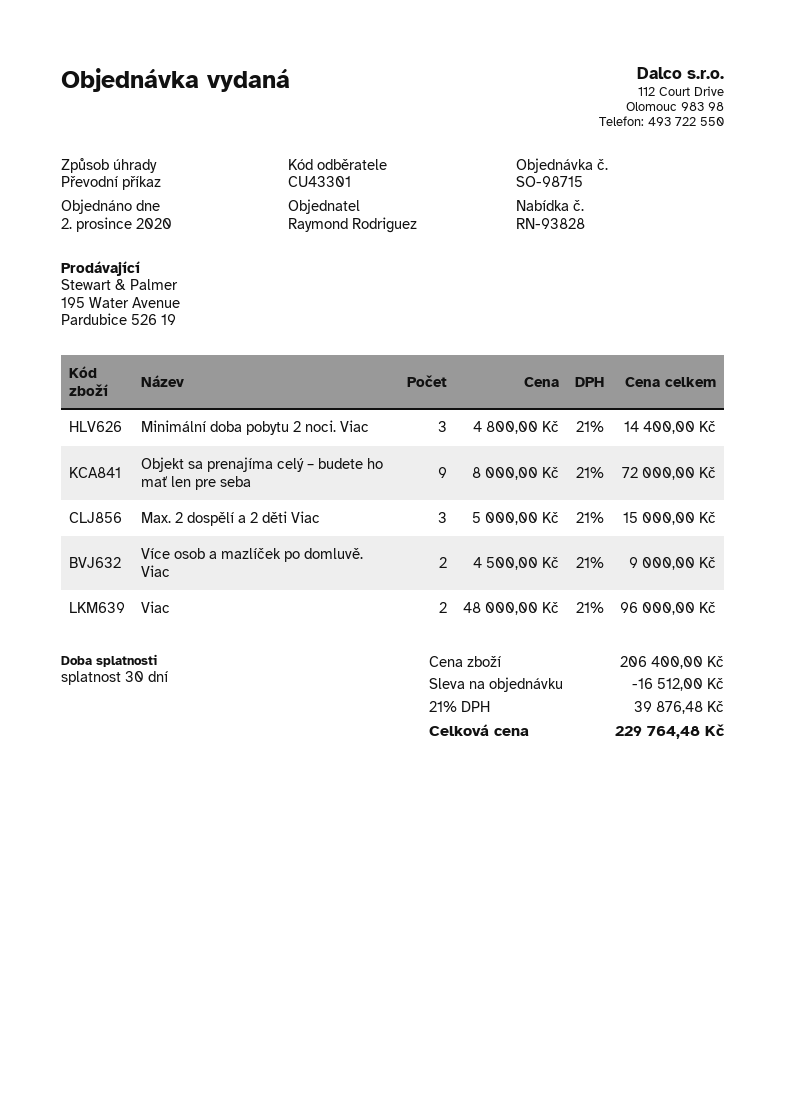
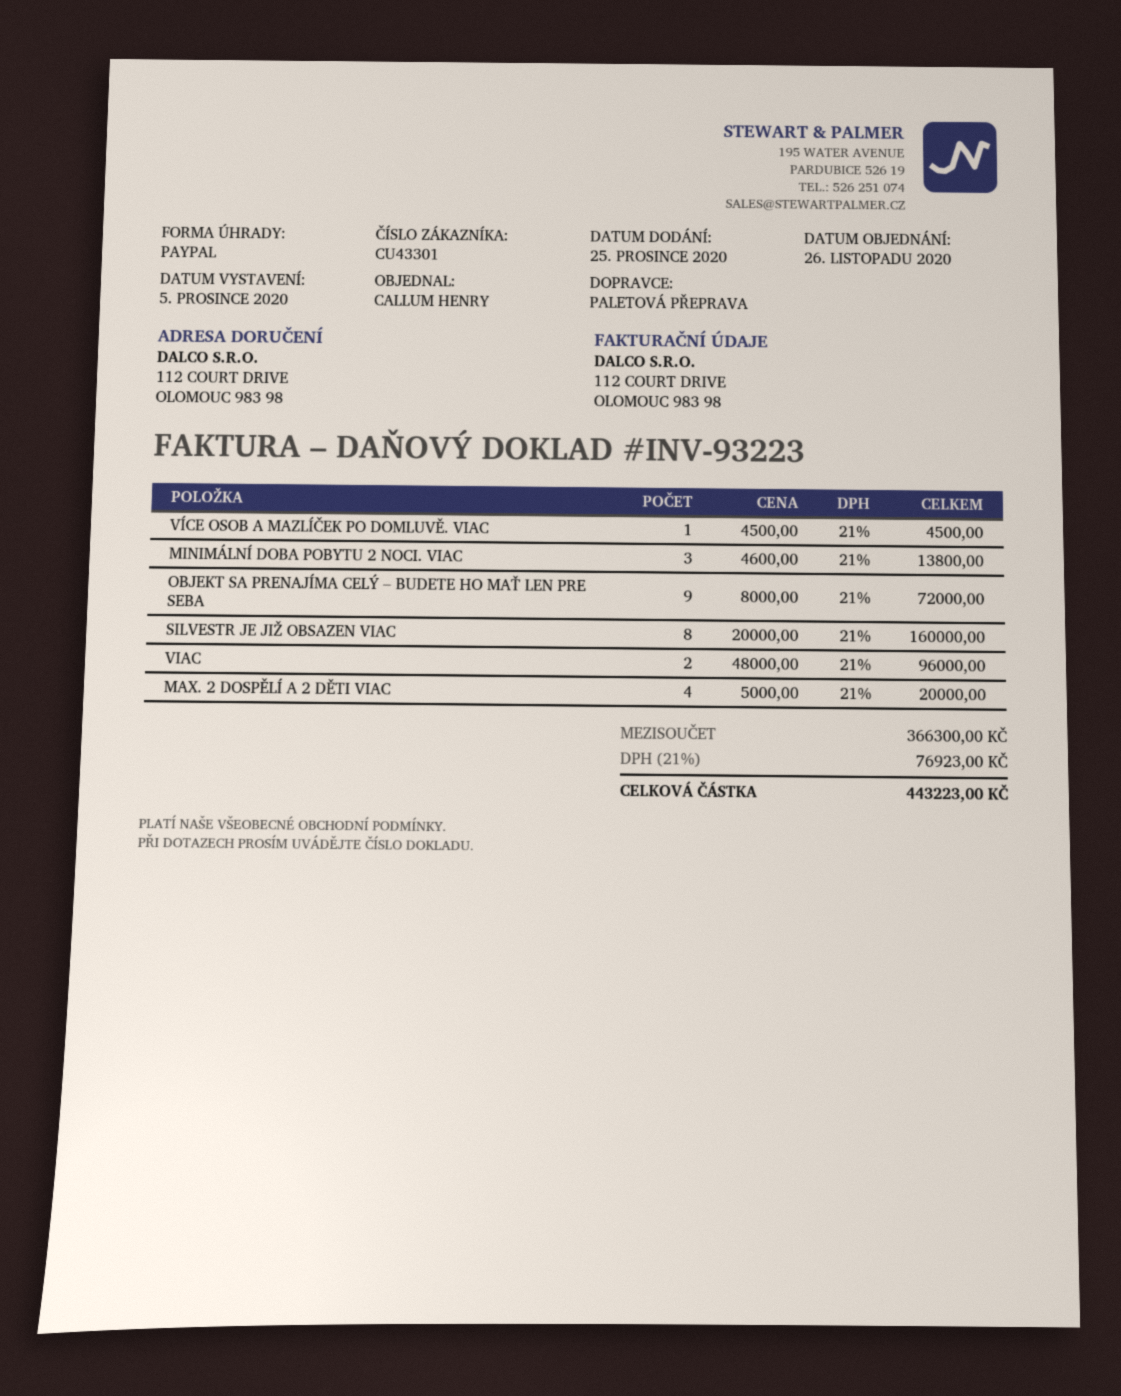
order date: 2020-12-02 -> 2020-11-26
ordered by: Raymond Rodriguez -> CALLUM HENRY
payment method: bank transfer -> PayPal
Minimální doba pobytu 2 noci. Viac: 3 x 4800.00 = 14400.00 -> 3 x 4600.00 = 13800.00
Max. 2 dospělí a 2 děti Viac: 3 x 5000.00 = 15000.00 -> 4 x 5000.00 = 20000.00
Více osob a mazlíček po domluvě. Viac: 2 x 4500.00 = 9000.00 -> 1 x 4500.00 = 4500.00
SILVESTR JE JIŽ OBSAZEN VIAC: none -> 8 x 20000.00 = 160000.00
subtotal: 206400.00 -> 366300.00
discount: 16512.00 -> none
tax: 21% = 39876.48 -> 21% = 76923.00
total: 229764.48 -> 443223.00

